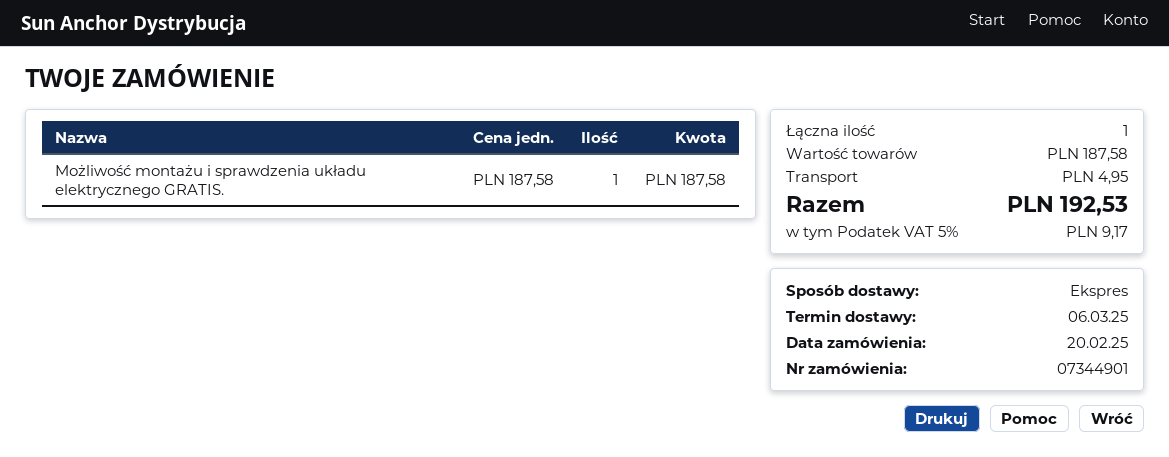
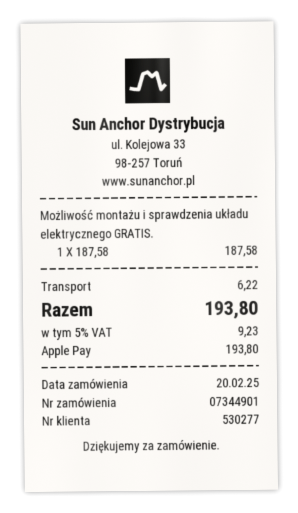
shipping: 4.95 -> 6.22
tax: 5% = 9.17 -> 5% = 9.23
total: 192.53 -> 193.80

